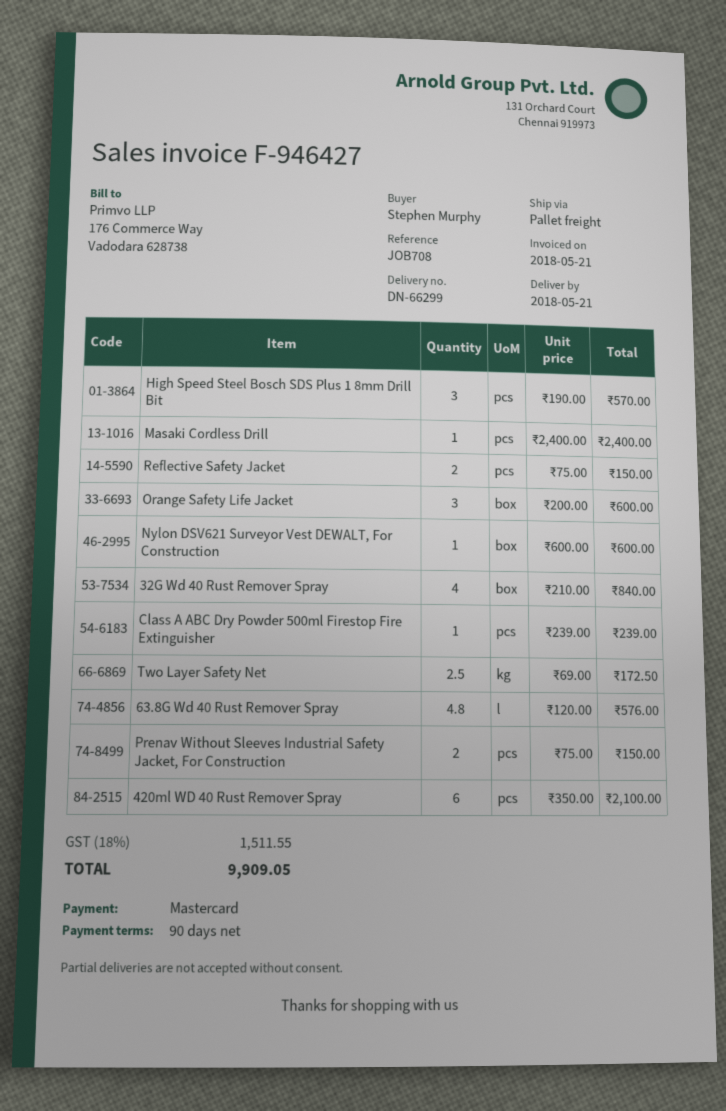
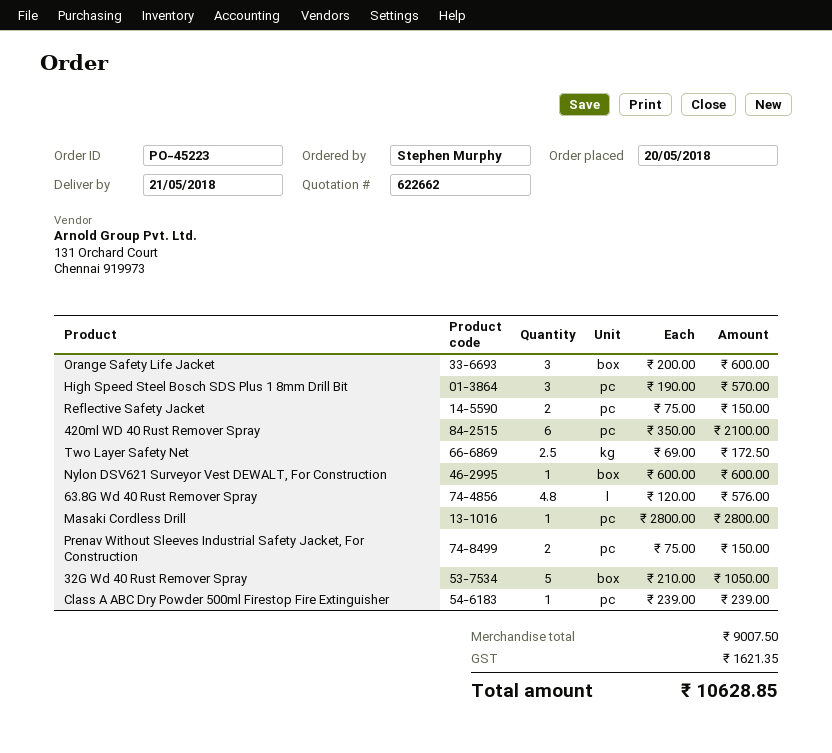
Masaki Cordless Drill: 1 x 2400.00 = 2400.00 -> 1 x 2800.00 = 2800.00
32G Wd 40 Rust Remover Spray: 4 x 210.00 = 840.00 -> 5 x 210.00 = 1050.00
tax: 1511.55 -> 1621.35
total: 9909.05 -> 10628.85

